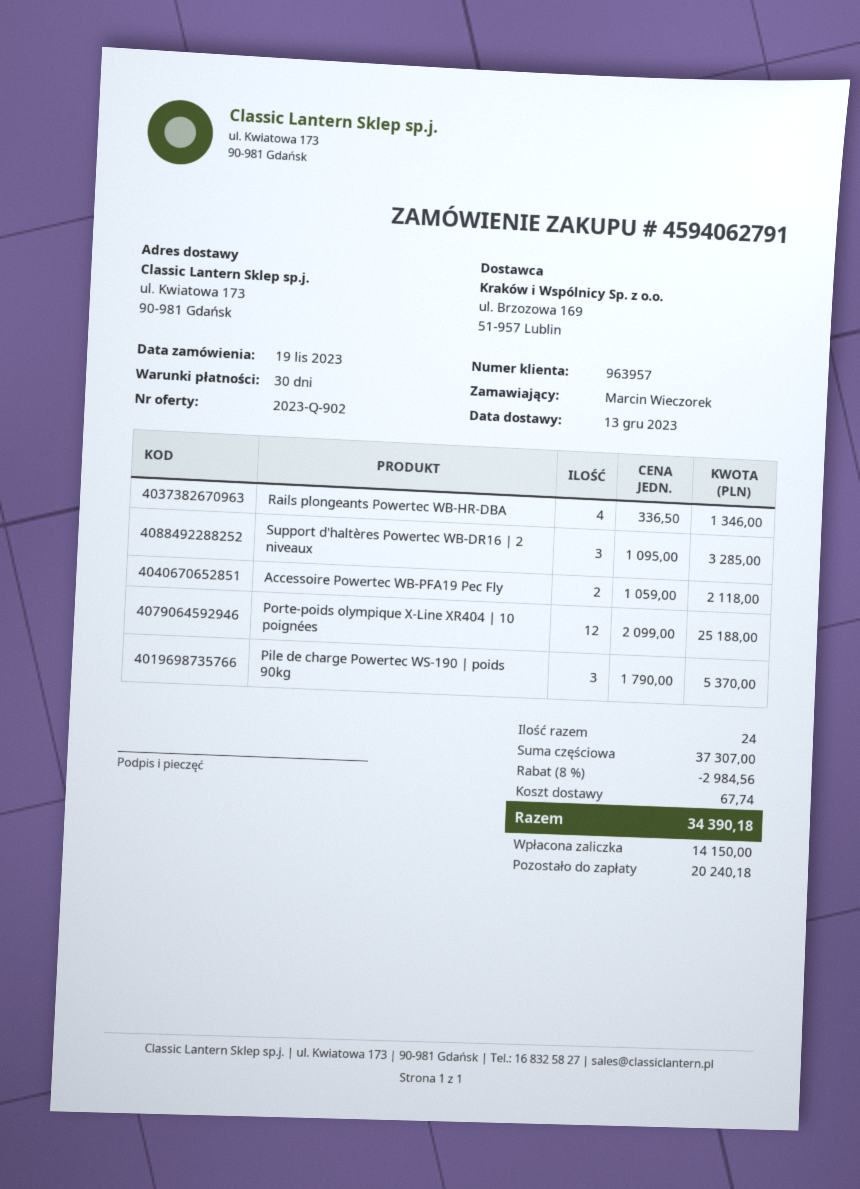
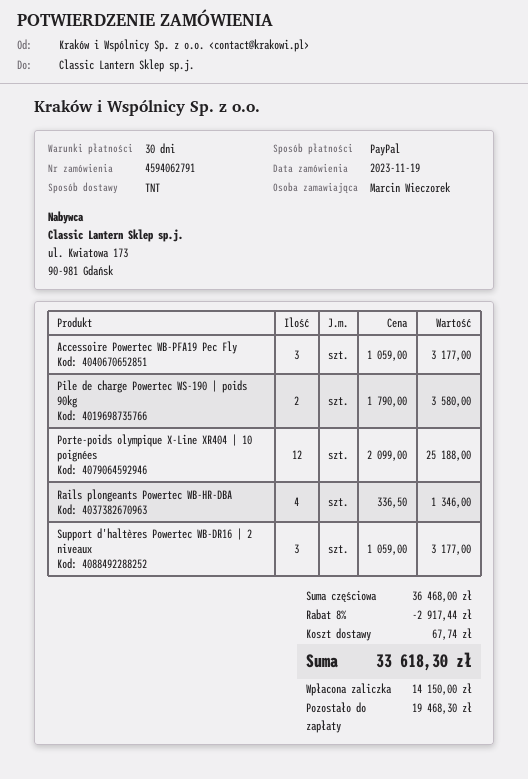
Support d'haltères Powertec WB-DR16 | 2 niveaux: 3 x 1095.00 = 3285.00 -> 3 x 1059.00 = 3177.00
Accessoire Powertec WB-PFA19 Pec Fly: 2 x 1059.00 = 2118.00 -> 3 x 1059.00 = 3177.00
Pile de charge Powertec WS-190 | poids 90kg: 3 x 1790.00 = 5370.00 -> 2 x 1790.00 = 3580.00
subtotal: 37307.00 -> 36468.00
discount: 8% = 2984.56 -> 8% = 2917.44
total: 34390.18 -> 33618.30
balance: 20240.18 -> 19468.30

